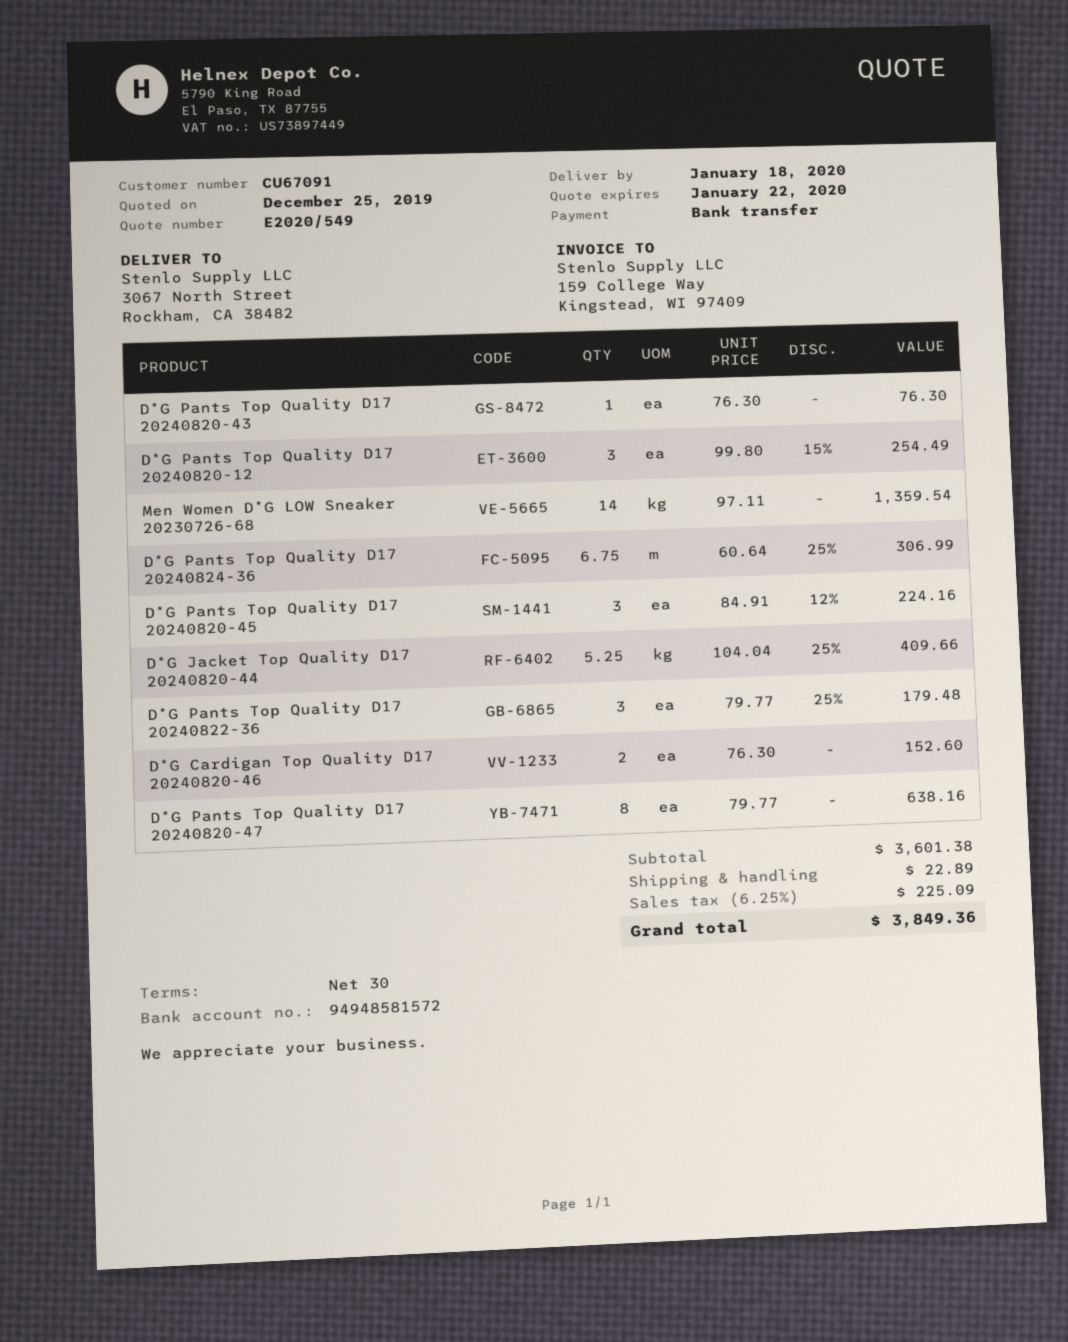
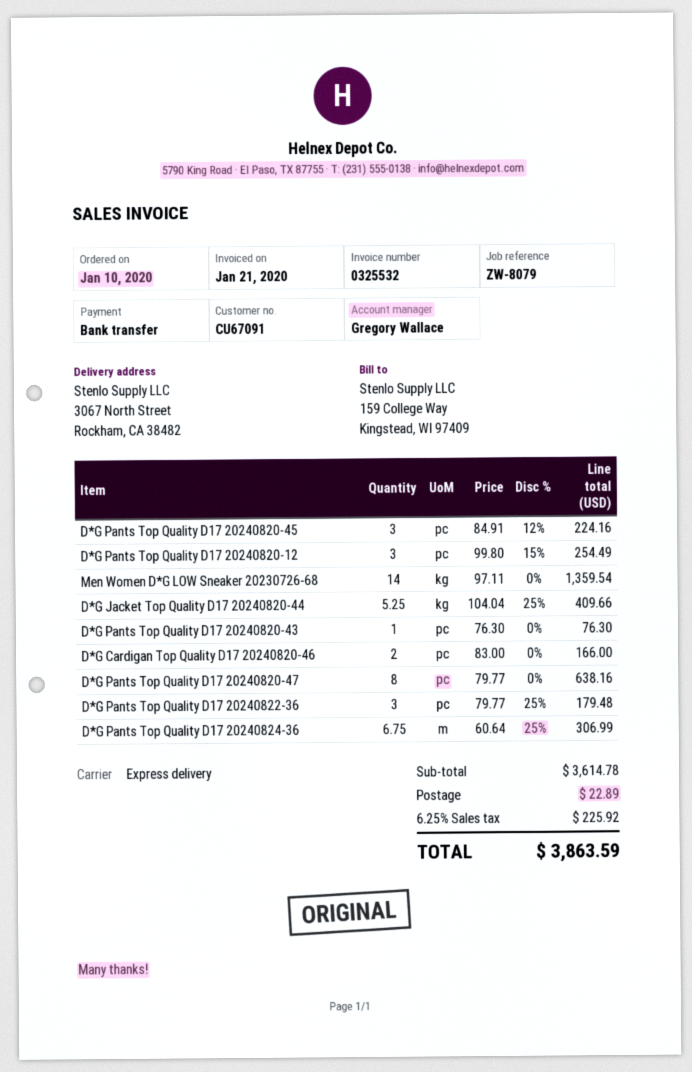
D*G Cardigan Top Quality D17 20240820-46: 2 x 76.30 = 152.60 -> 2 x 83.00 = 166.00
subtotal: 3601.38 -> 3614.78
tax: 6.25% = 225.09 -> 6.25% = 225.92
total: 3849.36 -> 3863.59

